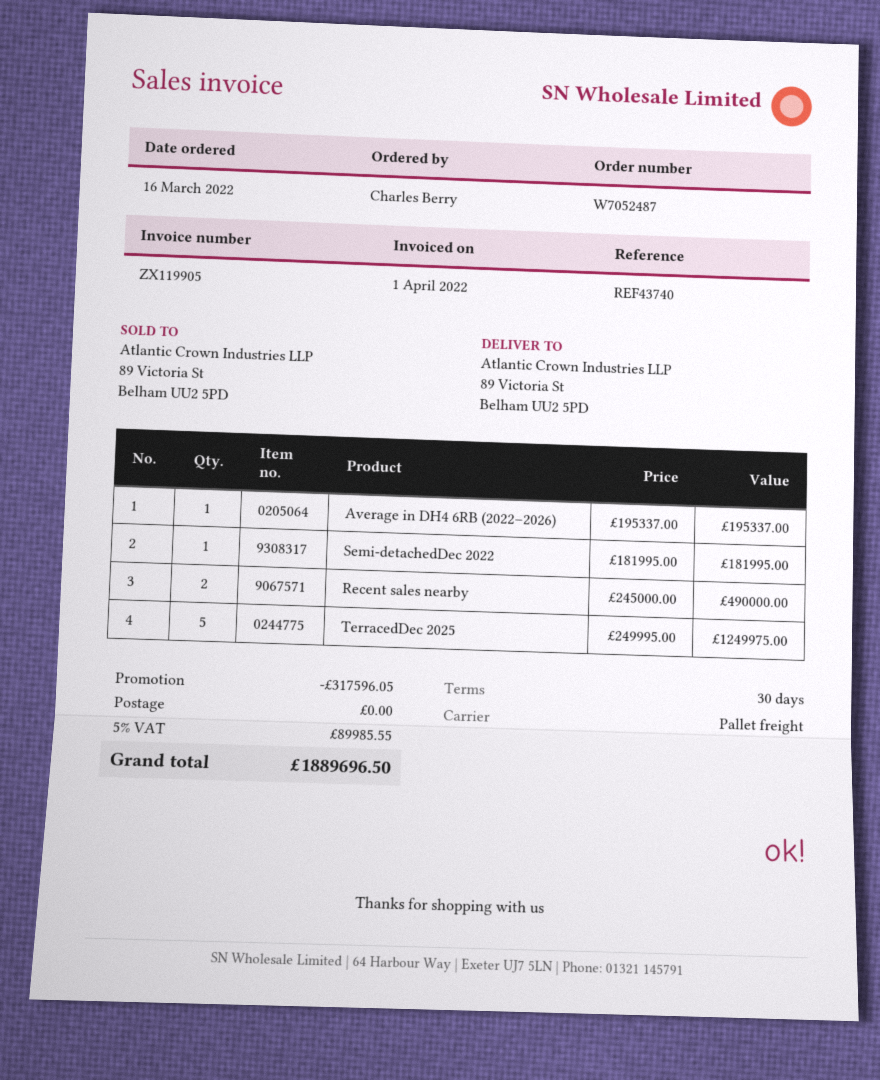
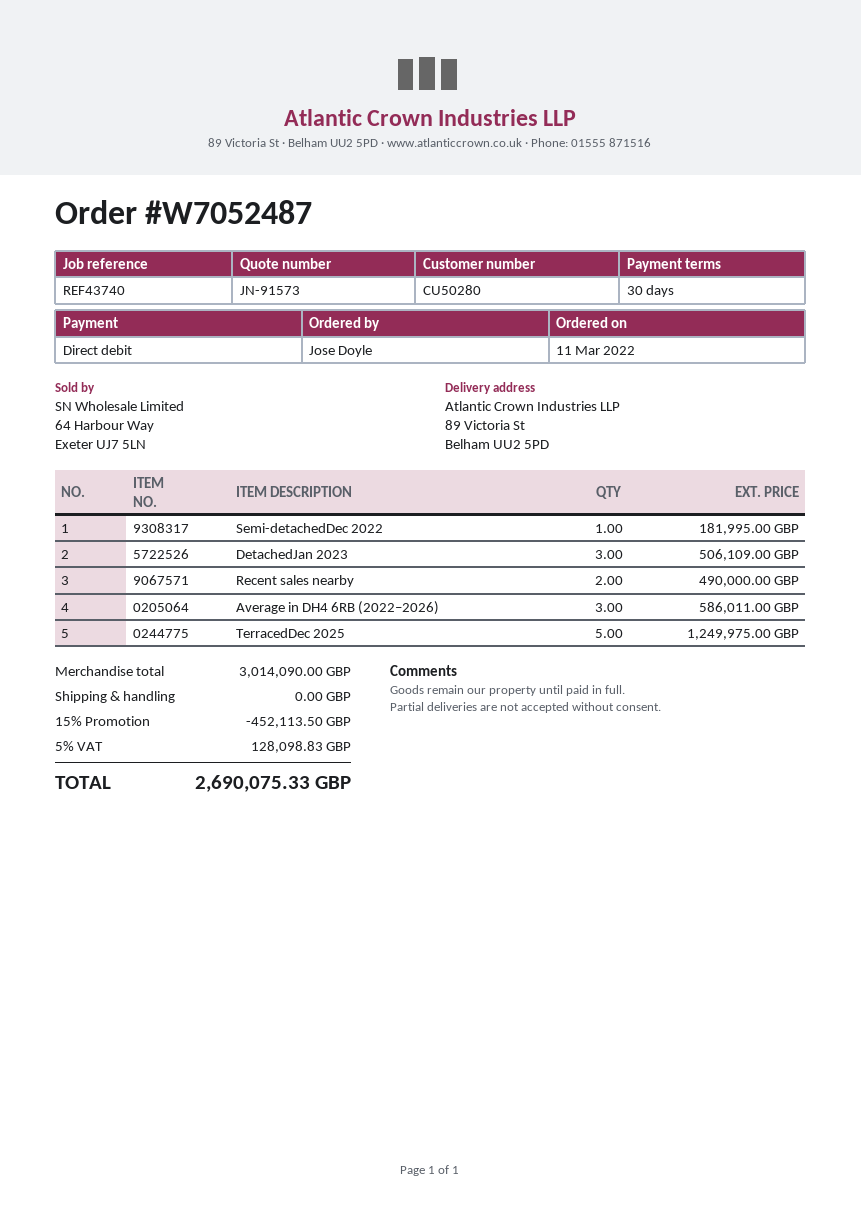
order date: 2022-03-16 -> 2022-03-11
ordered by: Charles Berry -> Jose Doyle
Average in DH4 6RB (2022–2026): 1 for 195337.00 -> 3 for 586011.00
DetachedJan 2023: none -> 3 for 506109.00
discount: 317596.05 -> 452113.50
tax: 5% = 89985.55 -> 5% = 128098.83
total: 1889696.50 -> 2690075.33

